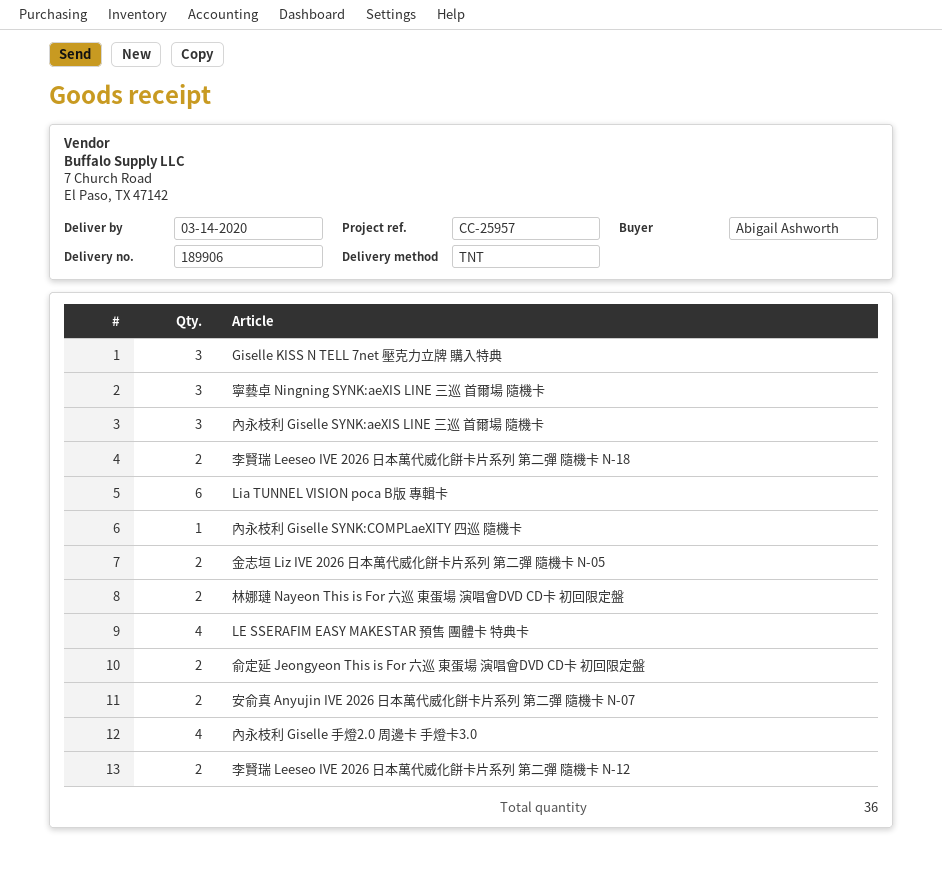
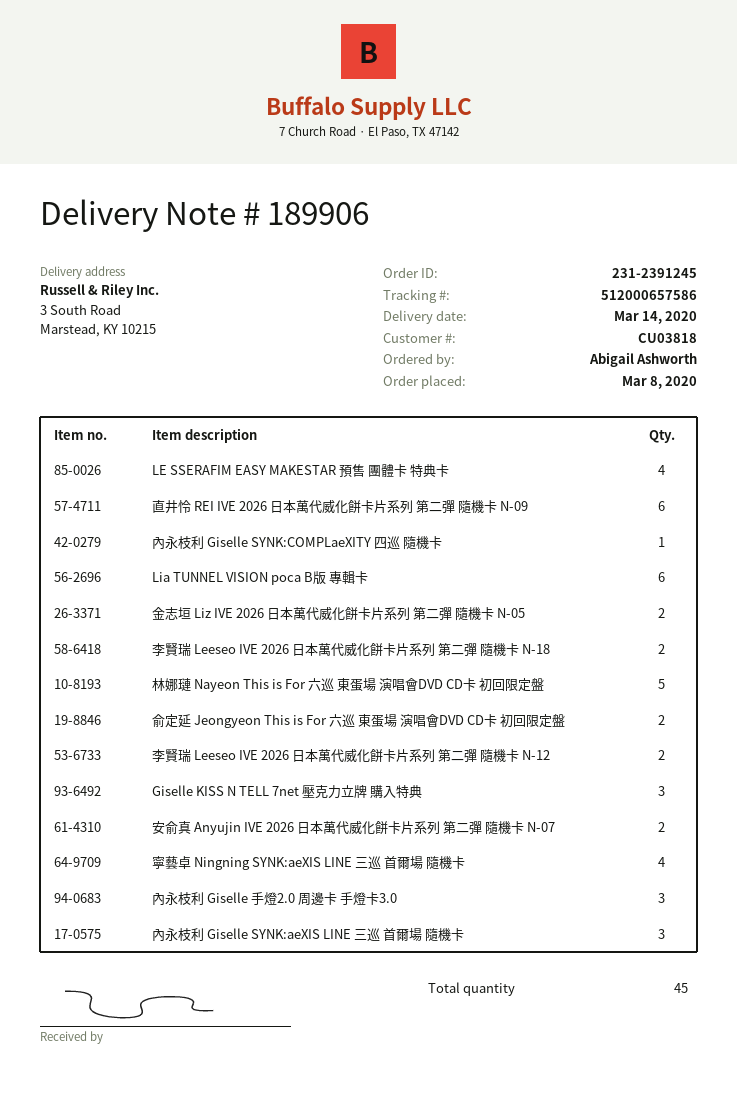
寧藝卓 Ningning SYNK:aeXIS LINE 三巡 首爾場 隨機卡: 3 -> 4
林娜璉 Nayeon This is For 六巡 東蛋場 演唱會DVD CD卡 初回限定盤: 2 -> 5
內永枝利 Giselle 手燈2.0 周邊卡 手燈卡3.0: 4 -> 3
直井怜 REI IVE 2026 日本萬代威化餅卡片系列 第二彈 隨機卡 N-09: none -> 6
total quantity: 36 -> 45

